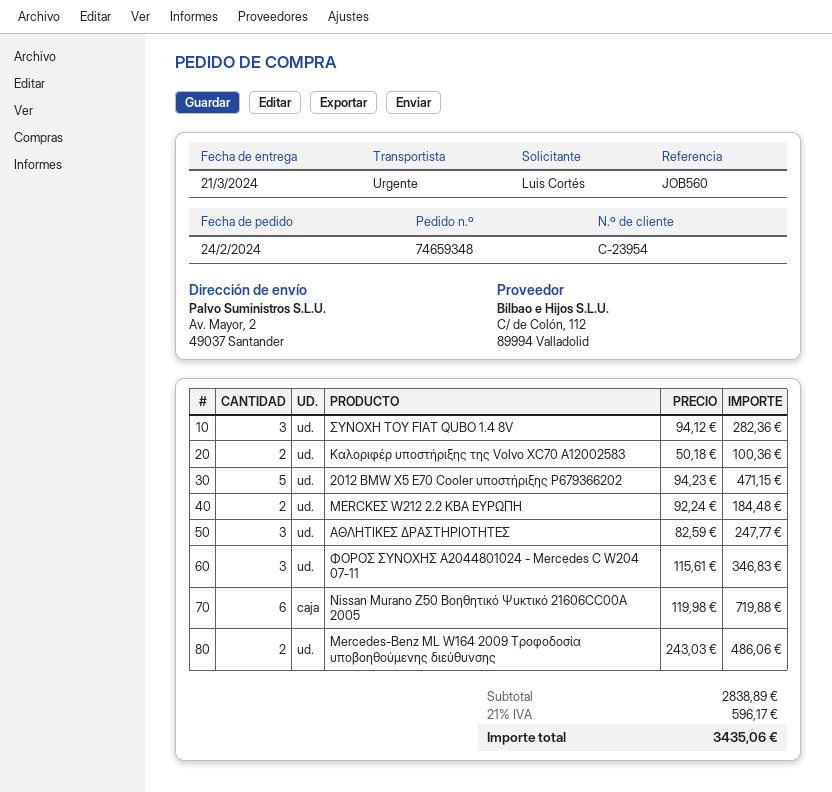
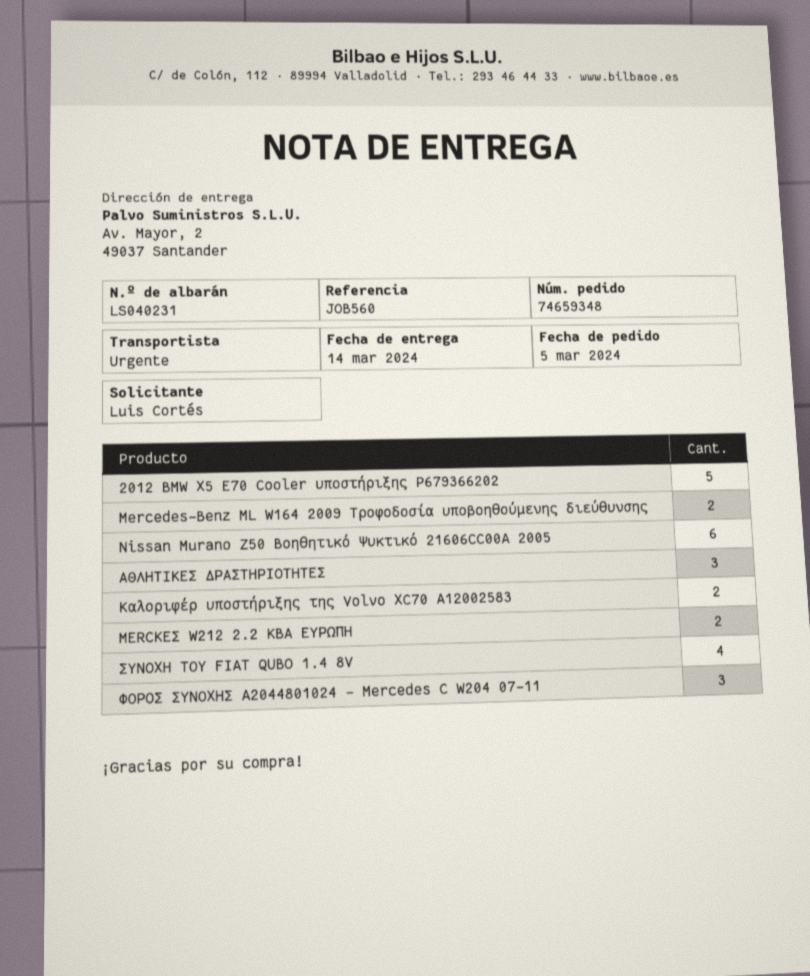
order date: 2024-02-24 -> 2024-03-05
delivery date: 2024-03-21 -> 2024-03-14
ΣΥΝΟΧΗ ΤΟΥ FIAT QUBO 1.4 8V: 3 -> 4

